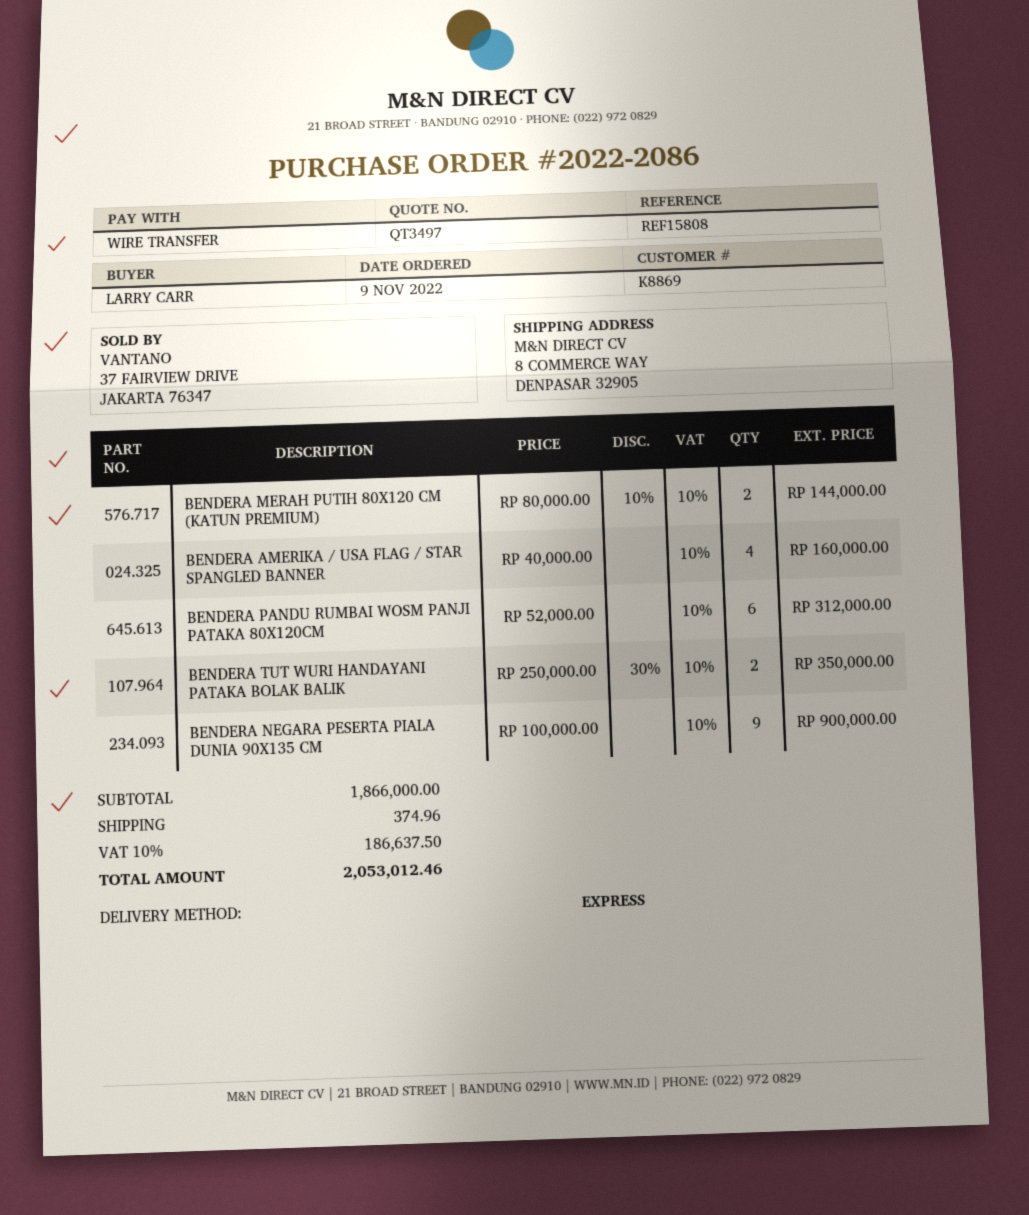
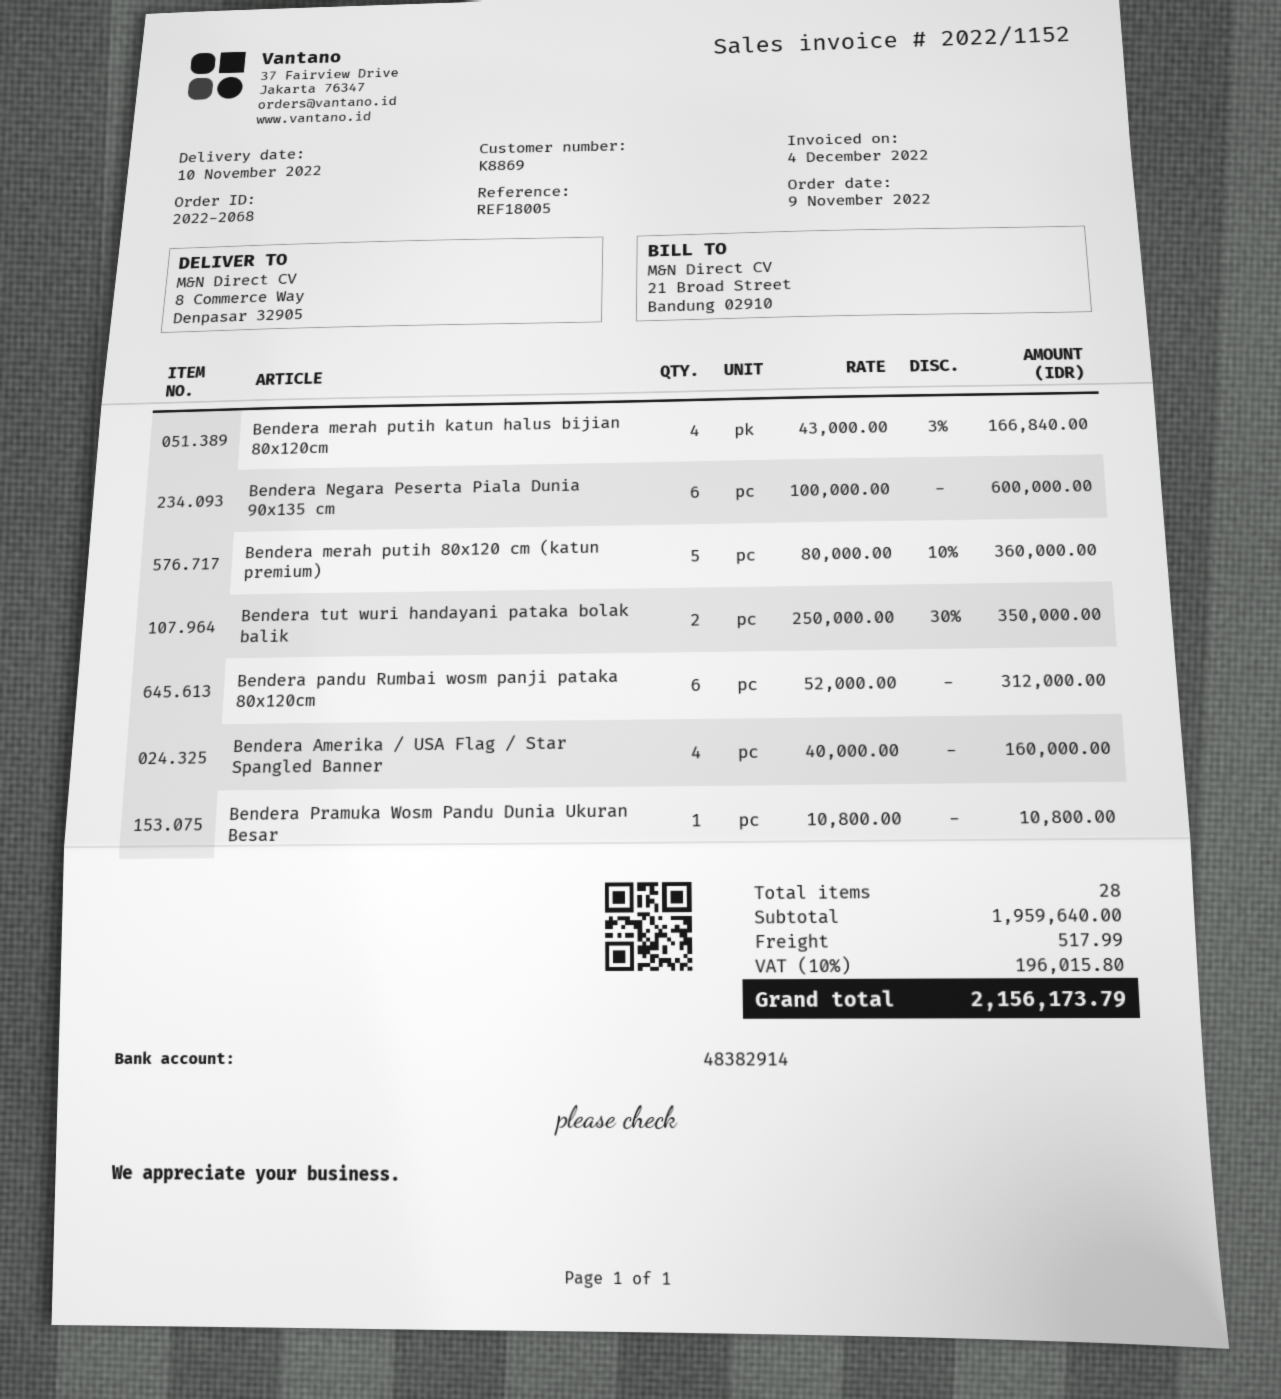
order number: 2022-2086 -> 2022-2068
reference: REF15808 -> REF18005
BENDERA MERAH PUTIH 80X120 CM (KATUN PREMIUM): 2 x 80000.00 - 10% = 144000.00 -> 5 x 80000.00 - 10% = 360000.00
BENDERA NEGARA PESERTA PIALA DUNIA 90X135 CM: 9 x 100000.00 = 900000.00 -> 6 x 100000.00 = 600000.00
Bendera merah putih katun halus bijian 80x120cm: none -> 4 x 43000.00 - 3% = 166840.00
Bendera Pramuka Wosm Pandu Dunia Ukuran Besar: none -> 1 x 10800.00 = 10800.00
subtotal: 1866000.00 -> 1959640.00
shipping: 374.96 -> 517.99
tax: 10% = 186637.50 -> 10% = 196015.80
total: 2053012.46 -> 2156173.79

